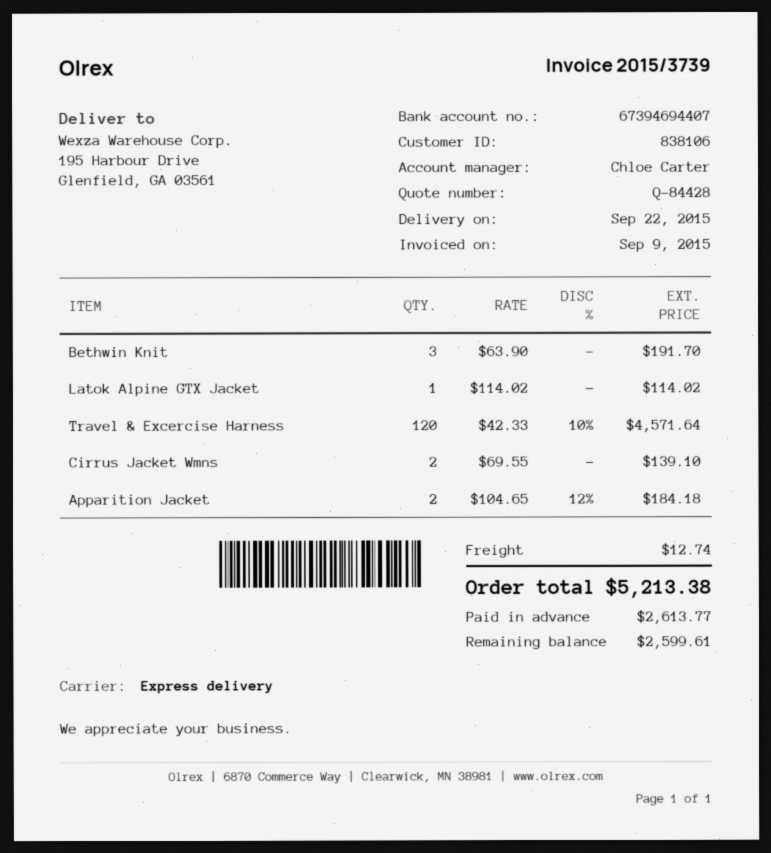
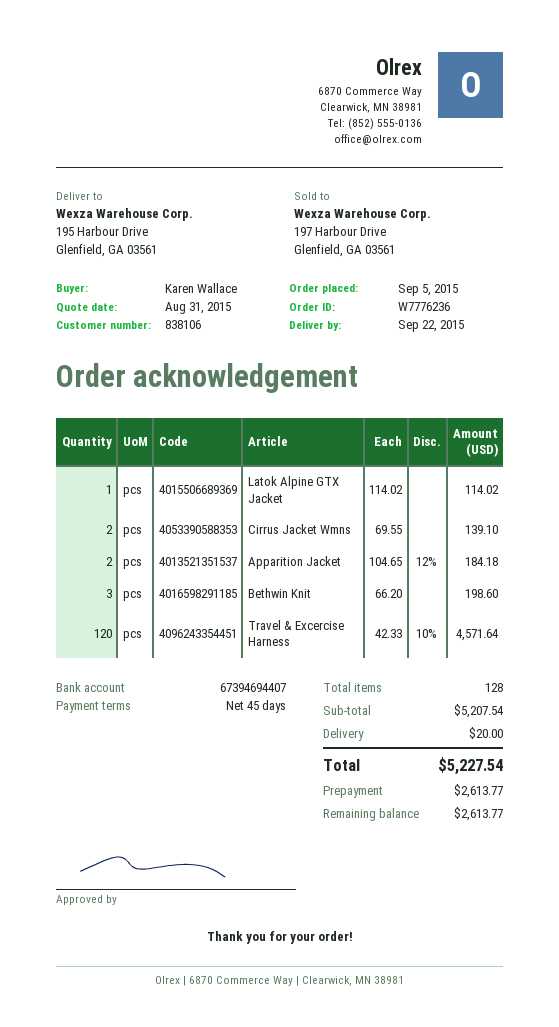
Bethwin Knit: 3 x 63.90 = 191.70 -> 3 x 66.20 = 198.60
shipping: 12.74 -> 20.00
total: 5213.38 -> 5227.54
balance: 2599.61 -> 2613.77

